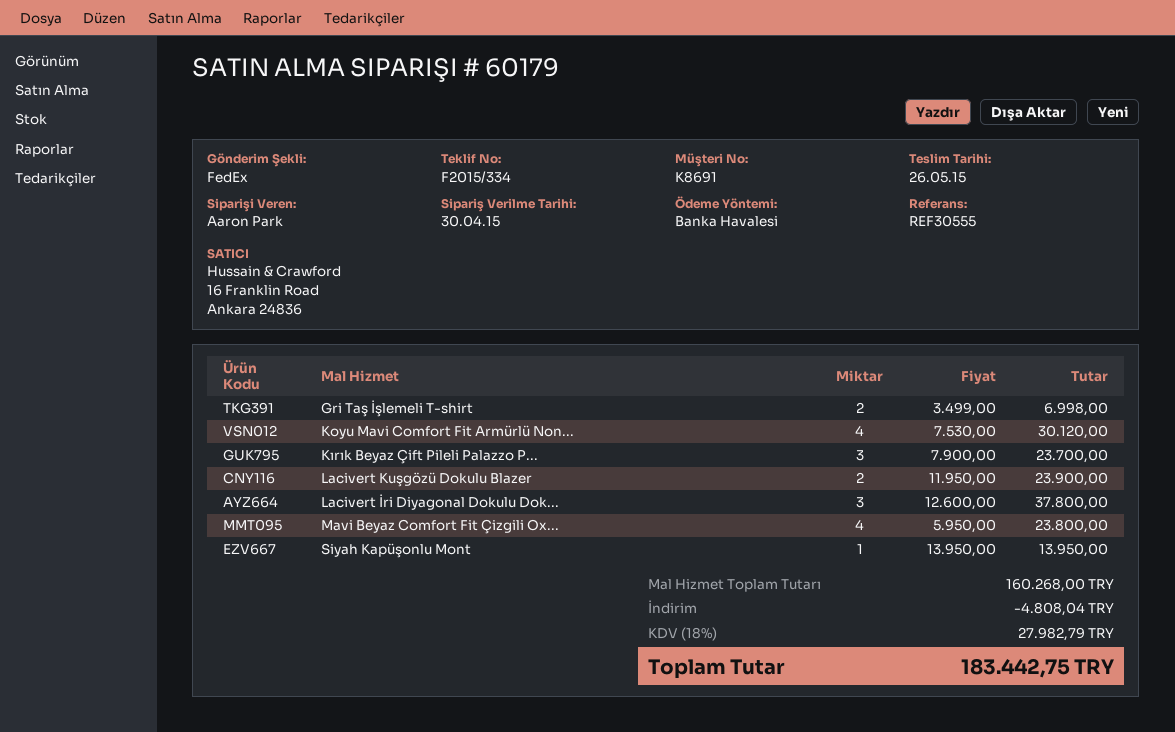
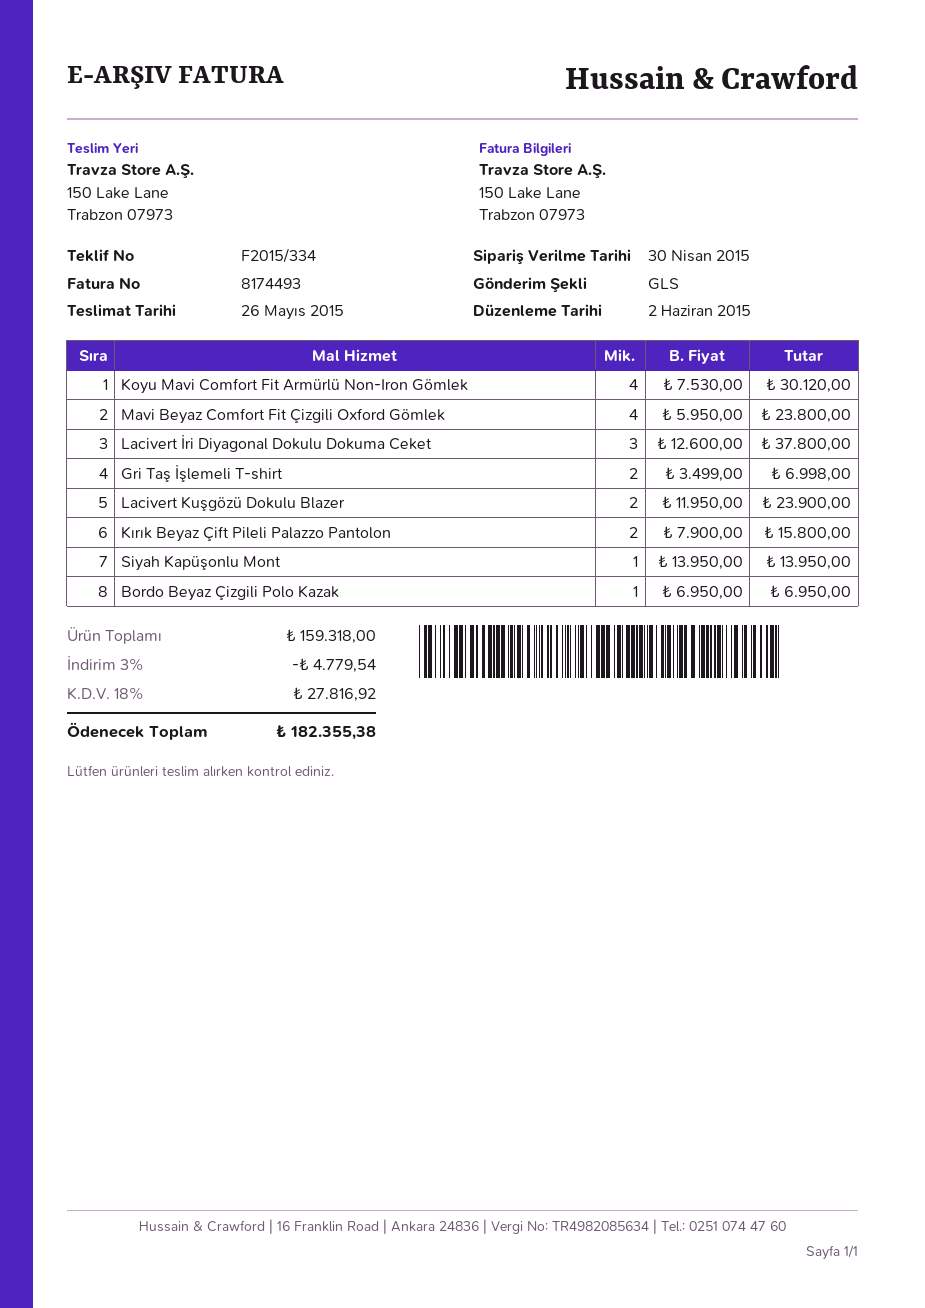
shipping method: FedEx -> GLS
Kırık Beyaz Çift Pileli Palazzo P...: 3 x 7900.00 = 23700.00 -> 2 x 7900.00 = 15800.00
Bordo Beyaz Çizgili Polo Kazak: none -> 1 x 6950.00 = 6950.00
subtotal: 160268.00 -> 159318.00
discount: 4808.04 -> 4779.54
tax: 18% = 27982.79 -> 18% = 27816.92
total: 183442.75 -> 182355.38

